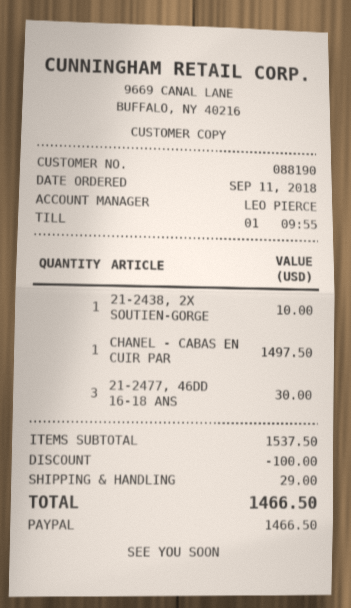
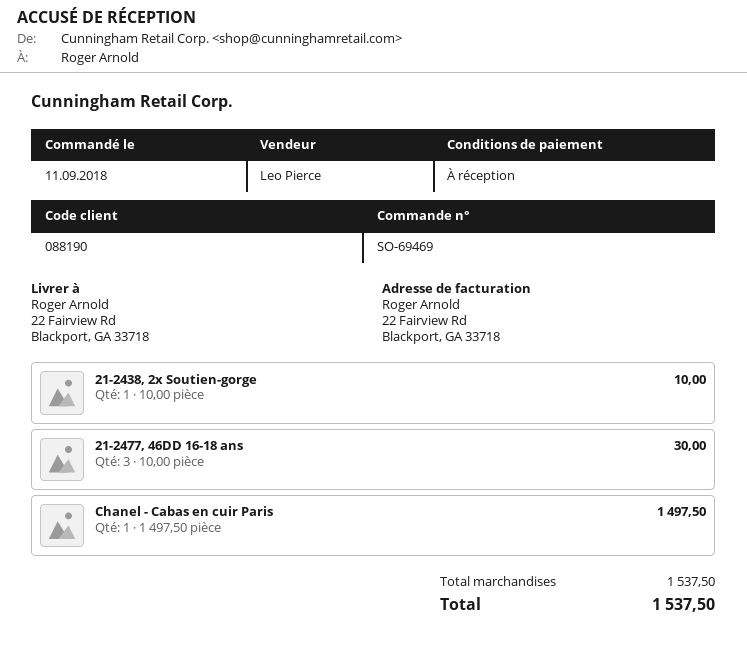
discount: 100.00 -> none
shipping: 29.00 -> none
total: 1466.50 -> 1537.50

